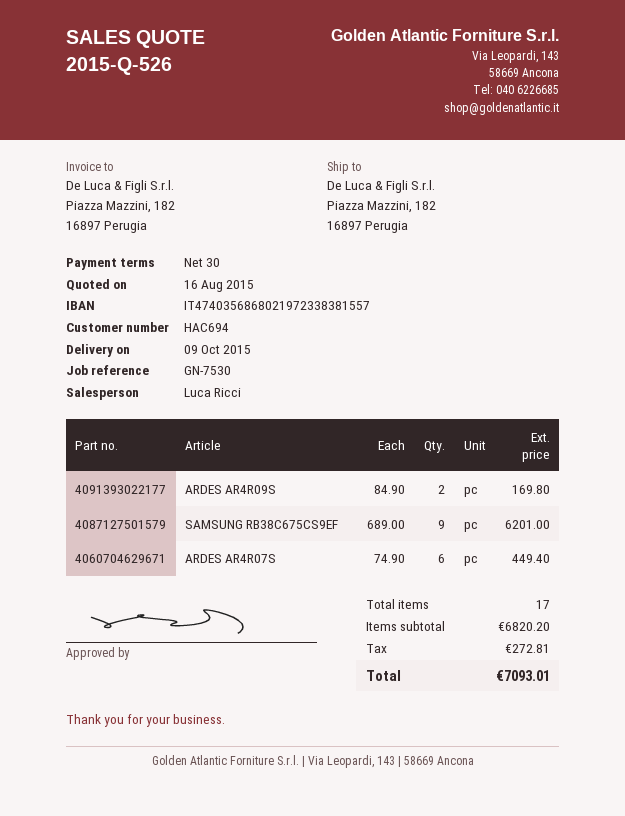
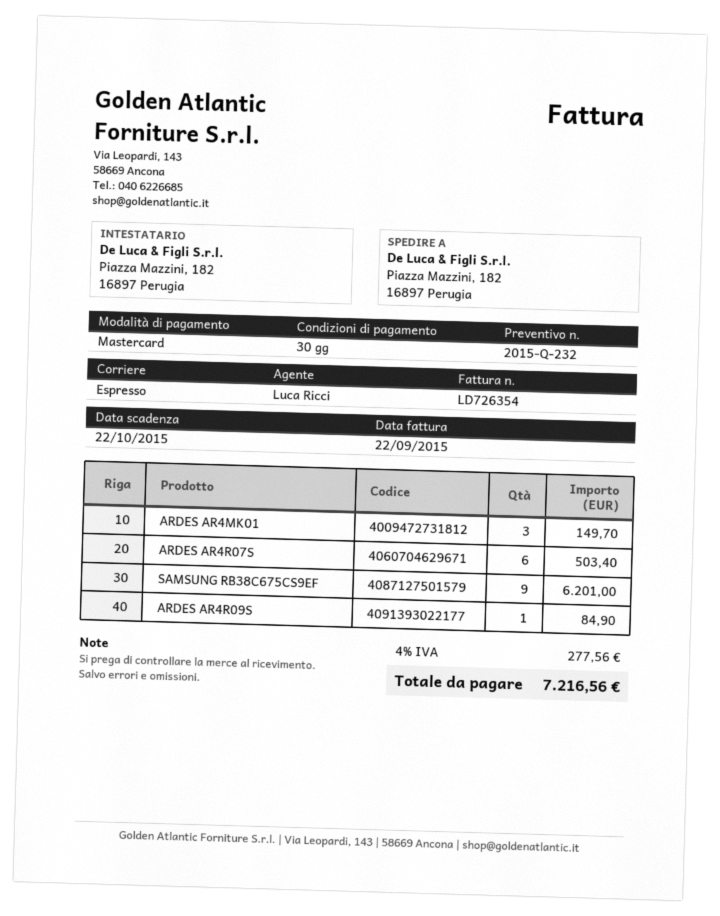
quote number: 2015-Q-526 -> 2015-Q-232
ARDES AR4R09S: 2 for 169.80 -> 1 for 84.90
ARDES AR4R07S: 6 for 449.40 -> 6 for 503.40
ARDES AR4MK01: none -> 3 for 149.70
tax: 272.81 -> 277.56
total: 7093.01 -> 7216.56

